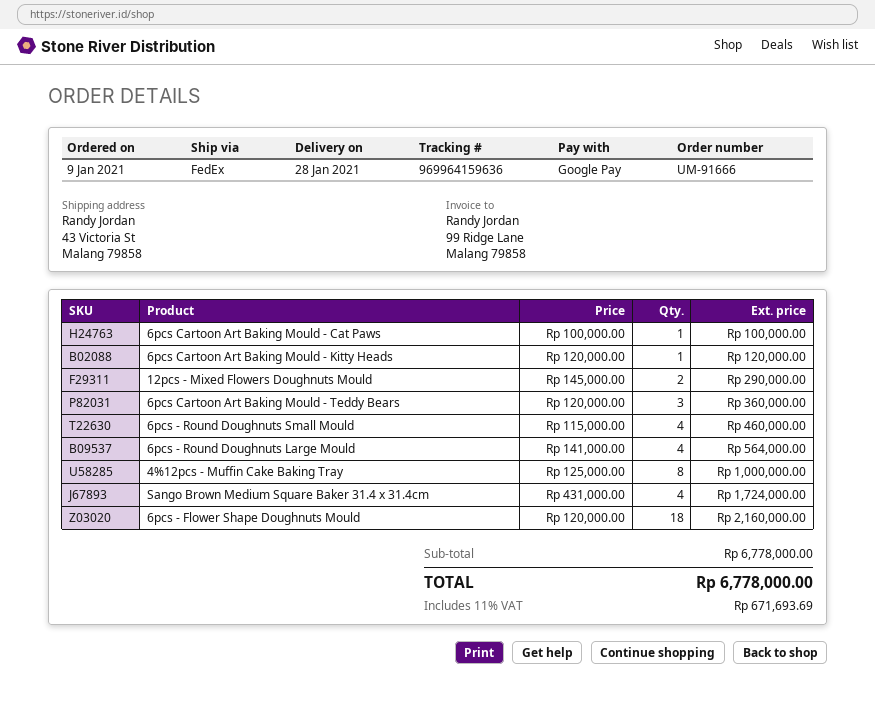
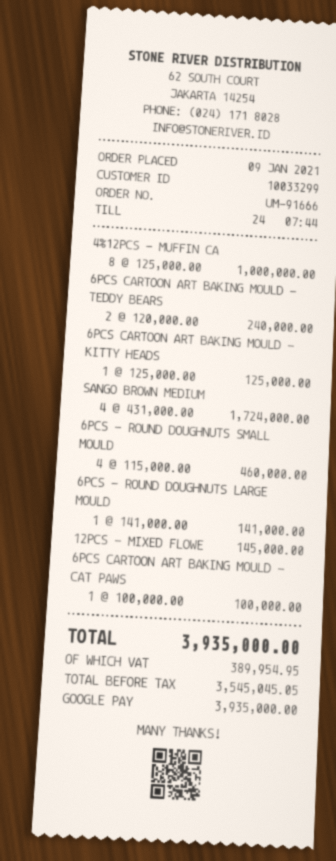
6pcs Cartoon Art Baking Mould - Kitty Heads: 1 x 120000.00 = 120000.00 -> 1 x 125000.00 = 125000.00
12pcs - Mixed Flowers Doughnuts Mould: 2 x 145000.00 = 290000.00 -> 1 x 145000.00 = 145000.00
6pcs Cartoon Art Baking Mould - Teddy Bears: 3 x 120000.00 = 360000.00 -> 2 x 120000.00 = 240000.00
6pcs - Round Doughnuts Large Mould: 4 x 141000.00 = 564000.00 -> 1 x 141000.00 = 141000.00
6pcs - Flower Shape Doughnuts Mould: 18 x 120000.00 = 2160000.00 -> none
tax: 671693.69 -> 389954.95
total: 6778000.00 -> 3935000.00

